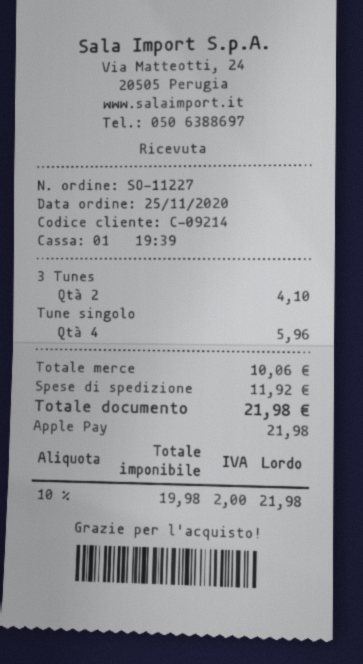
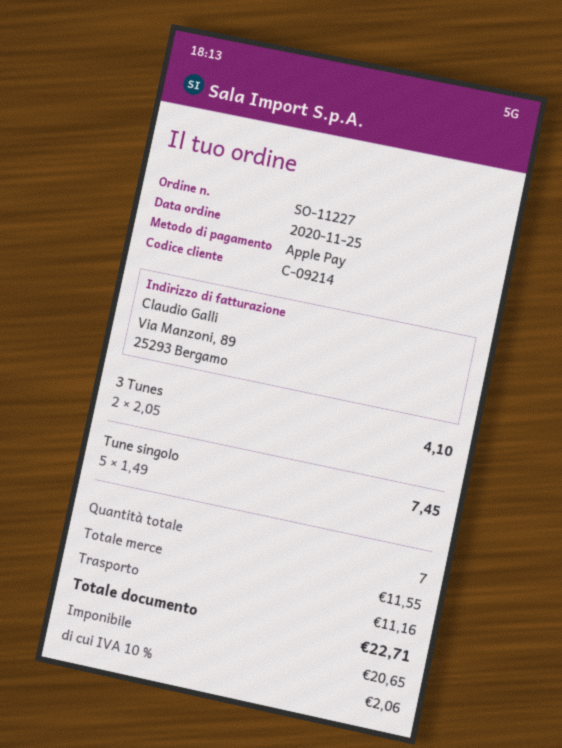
Tune singolo: 4 for 5.96 -> 5 for 7.45
subtotal: 10.06 -> 11.55
shipping: 11.92 -> 11.16
net: 19.98 -> 20.65
tax: 10% = 2.00 -> 10% = 2.06
total: 21.98 -> 22.71

